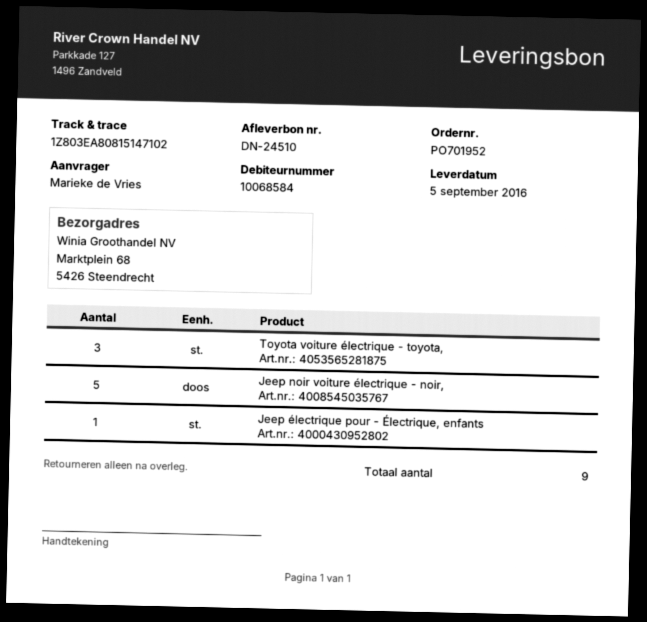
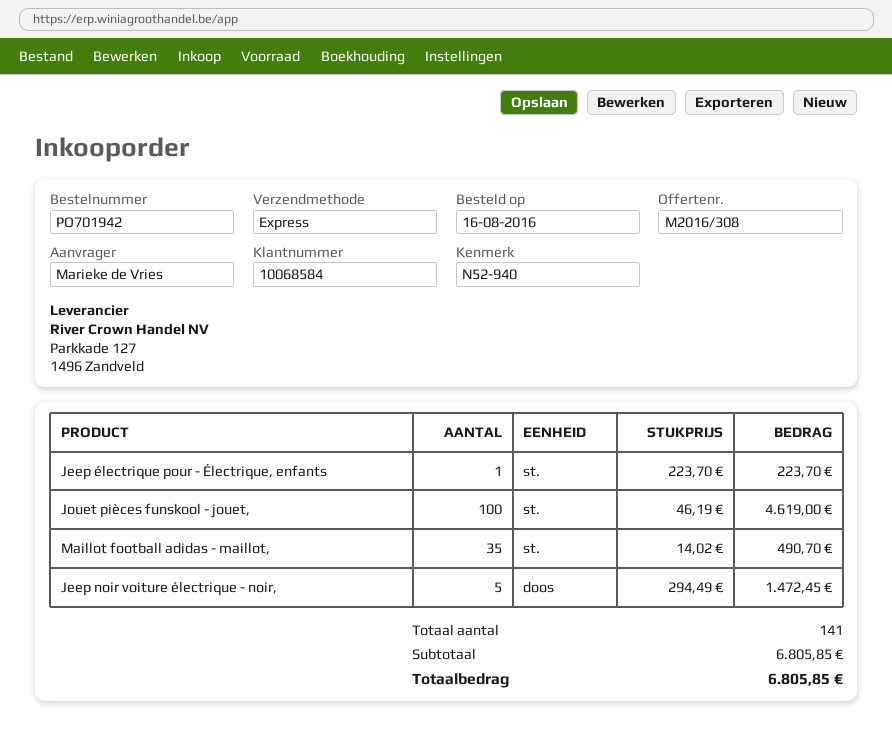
order number: PO701952 -> PO701942
Toyota voiture électrique - toyota,: 3 -> none
Jouet pièces funskool - jouet,: none -> 100
Maillot football adidas - maillot,: none -> 35
total quantity: 9 -> 141

